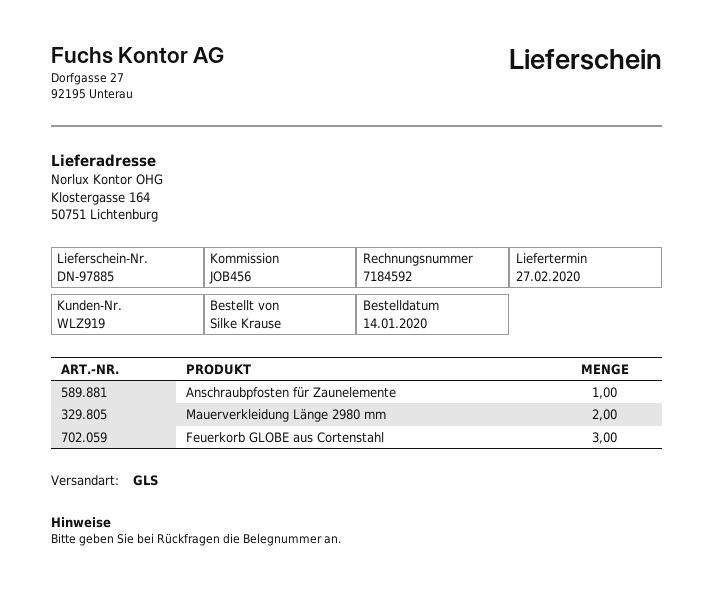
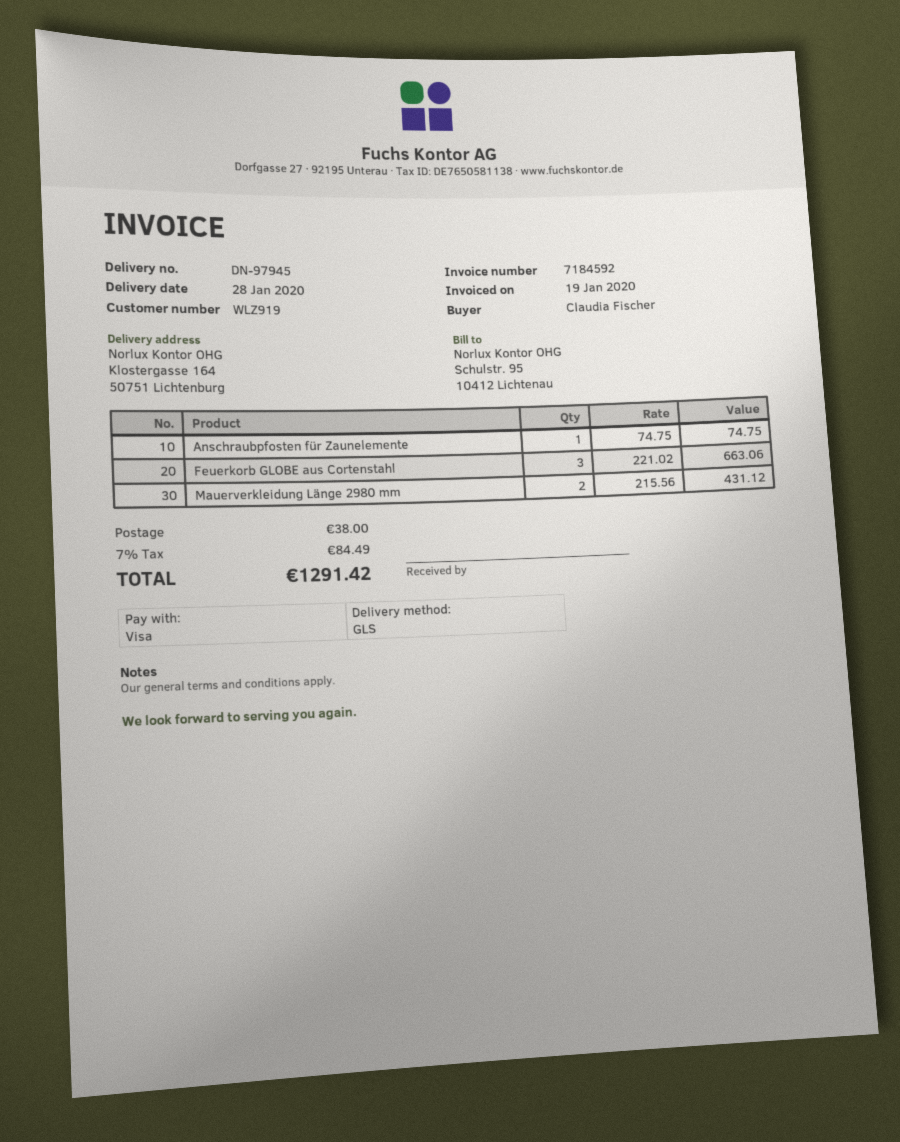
delivery note number: DN-97885 -> DN-97945
delivery date: 2020-02-27 -> 2020-01-28
ordered by: Silke Krause -> Claudia Fischer

